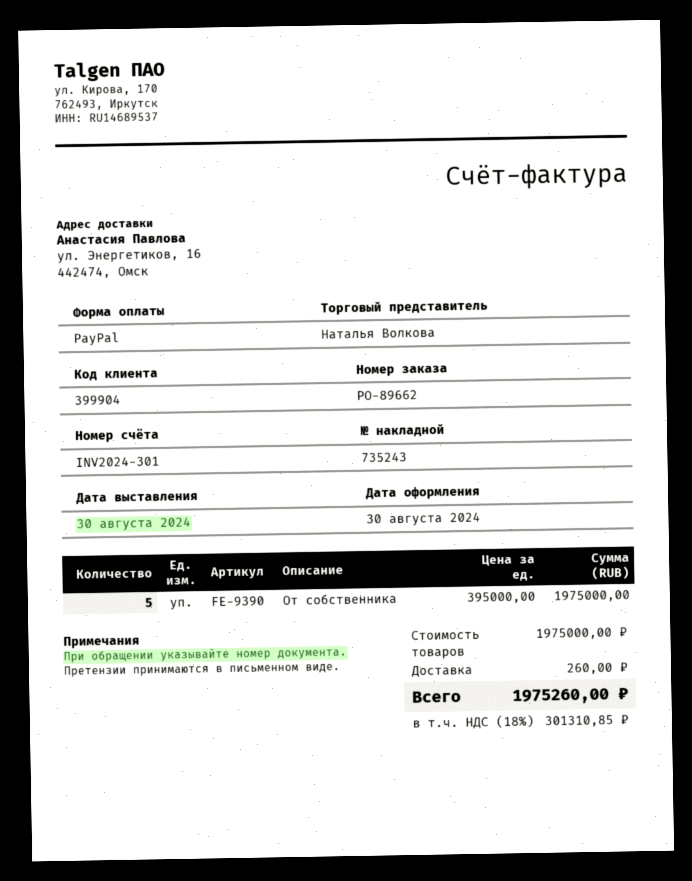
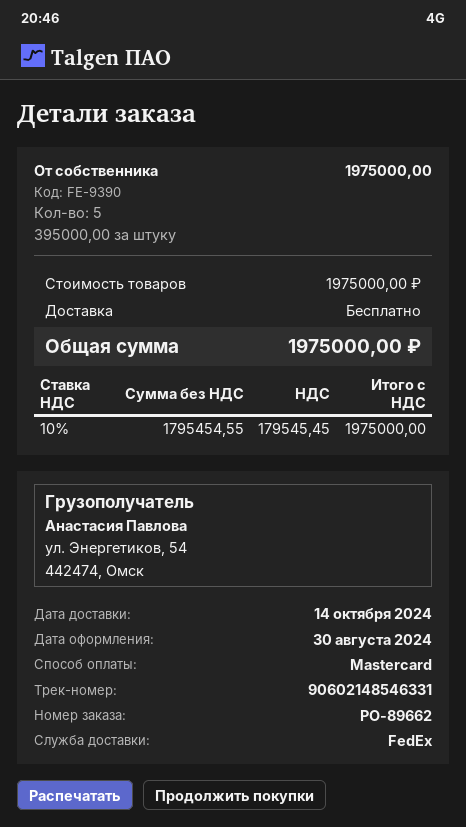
payment method: PayPal -> Mastercard
ship to: ул. Энергетиков, 16, 442474, Омск -> ул. Энергетиков, 54, 442474, Омск
shipping: 260.00 -> 0.00
tax: 18% = 301310.85 -> 10% = 179545.45
total: 1975260.00 -> 1975000.00

